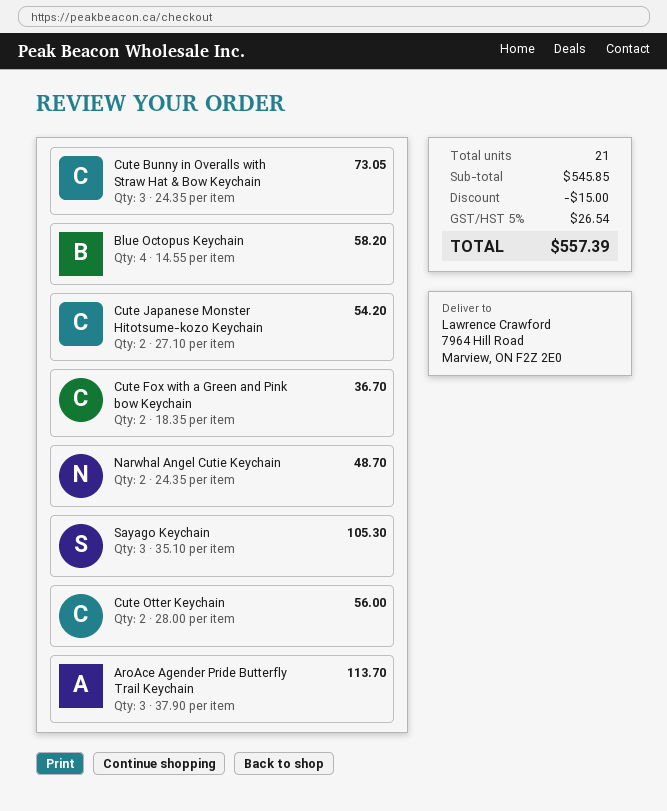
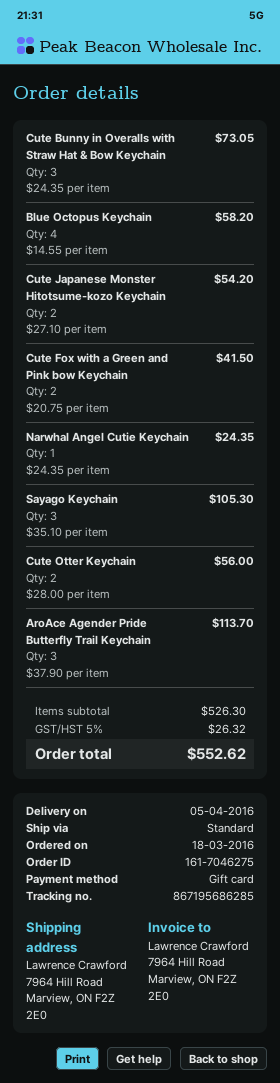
Cute Fox with a Green and Pink bow Keychain: 2 x 18.35 = 36.70 -> 2 x 20.75 = 41.50
Narwhal Angel Cutie Keychain: 2 x 24.35 = 48.70 -> 1 x 24.35 = 24.35
subtotal: 545.85 -> 526.30
discount: 15.00 -> none
tax: 5% = 26.54 -> 5% = 26.32
total: 557.39 -> 552.62

